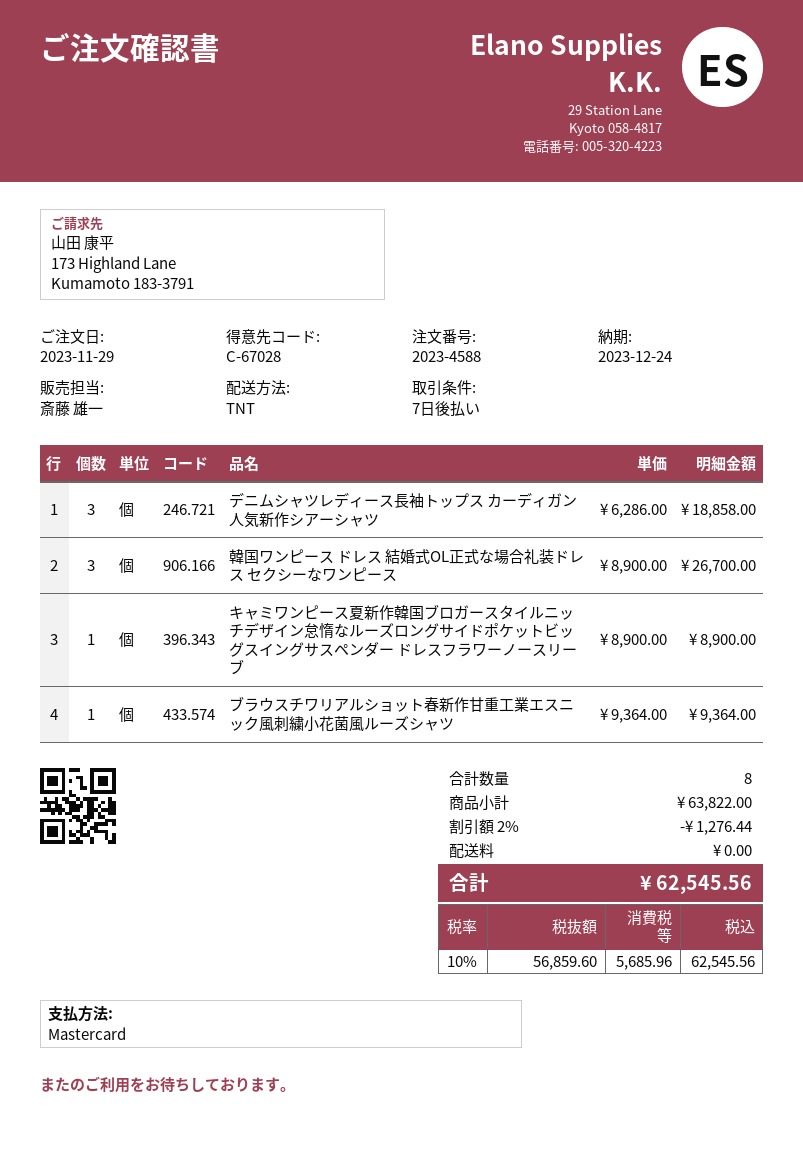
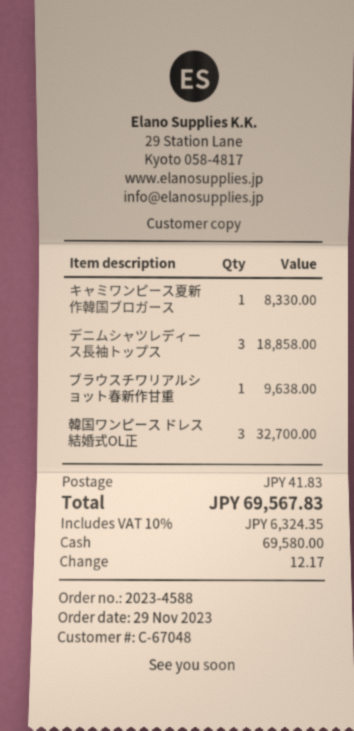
customer number: C-67028 -> C-67048
payment method: Mastercard -> cash
韓国ワンピース ドレス 結婚式OL正式な場合礼装ドレス セクシーなワンピース: 3 for 26700.00 -> 3 for 32700.00
キャミワンピース夏新作韓国ブロガースタイルニッチデザイン怠惰なルーズロングサイドポケットビッグスイングサスペンダー ドレスフラワーノースリーブ: 1 for 8900.00 -> 1 for 8330.00
ブラウスチワリアルショット春新作甘重工業エスニック風刺繍小花菌風ルーズシャツ: 1 for 9364.00 -> 1 for 9638.00
discount: 2% = 1276.44 -> none
shipping: 0.00 -> 41.83
tax: 10% = 5685.96 -> 10% = 6324.35
total: 62545.56 -> 69567.83

